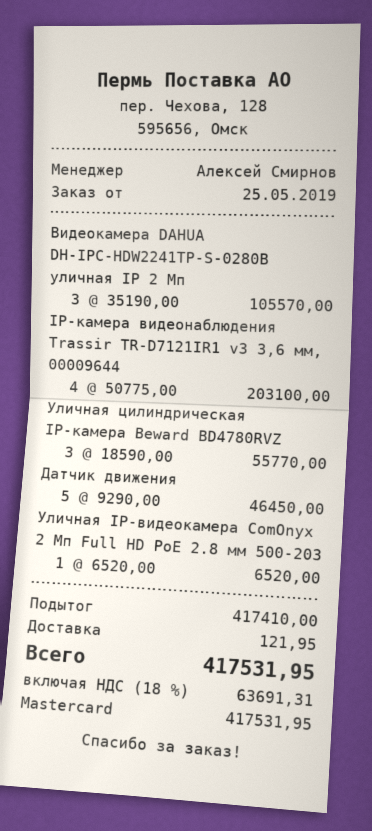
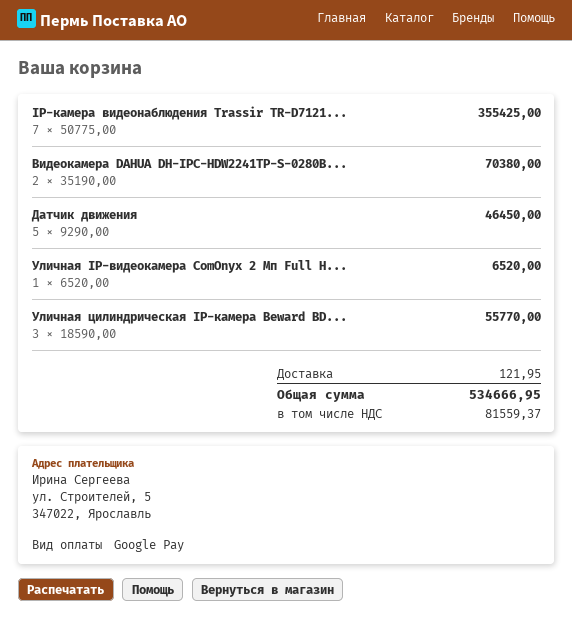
payment method: Mastercard -> Google Pay
Видеокамера DAHUA DH-IPC-HDW2241TP-S-0280B уличная IP 2 Мп: 3 x 35190.00 = 105570.00 -> 2 x 35190.00 = 70380.00
IP-камера видеонаблюдения Trassir TR-D7121IR1 v3 3,6 мм, 00009644: 4 x 50775.00 = 203100.00 -> 7 x 50775.00 = 355425.00
tax: 63691.31 -> 81559.37
total: 417531.95 -> 534666.95

